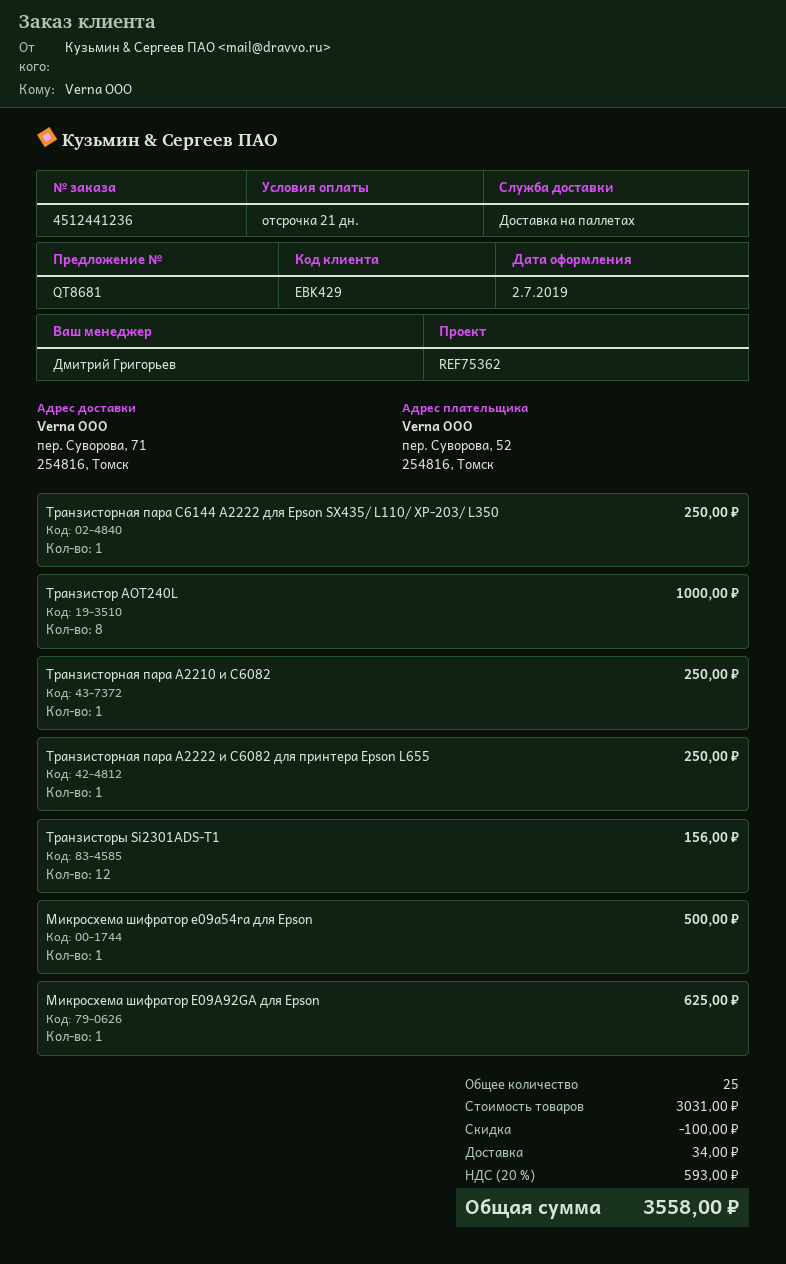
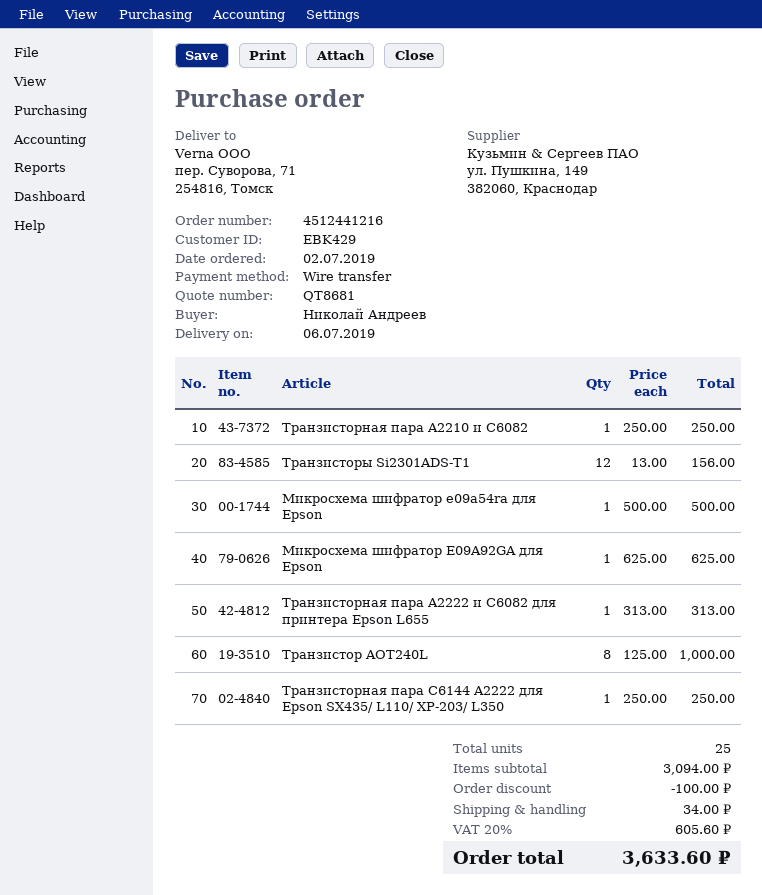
order number: 4512441236 -> 4512441216
Транзисторная пара A2222 и C6082 для принтера Epson L655: 1 for 250.00 -> 1 for 313.00
subtotal: 3031.00 -> 3094.00
tax: 20% = 593.00 -> 20% = 605.60
total: 3558.00 -> 3633.60

